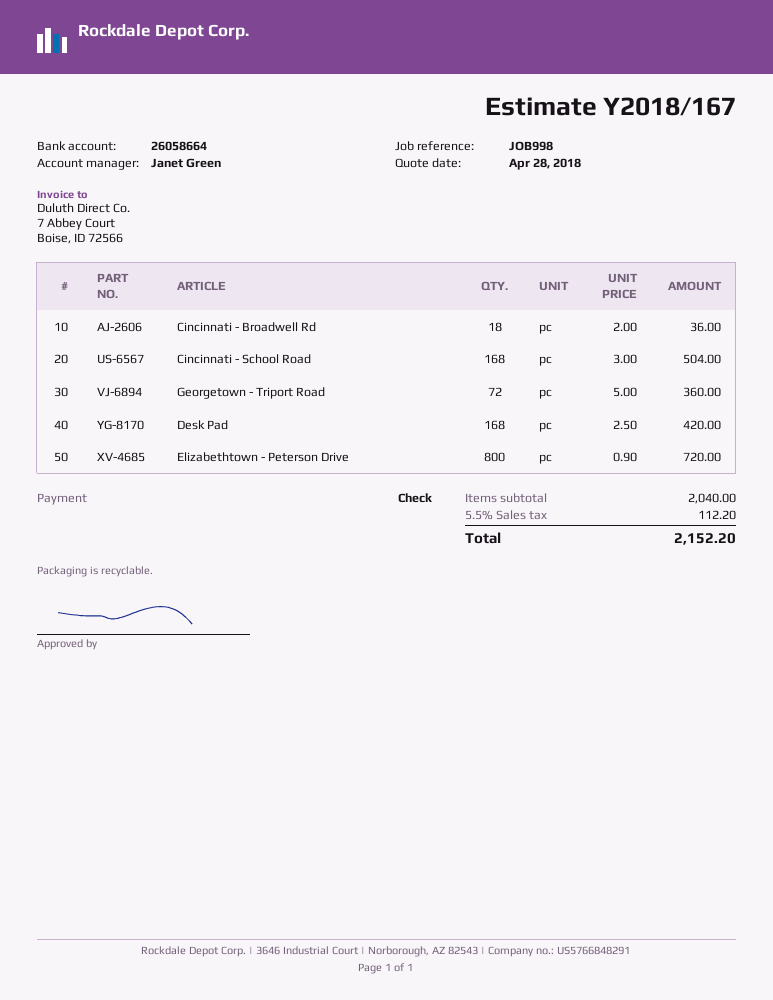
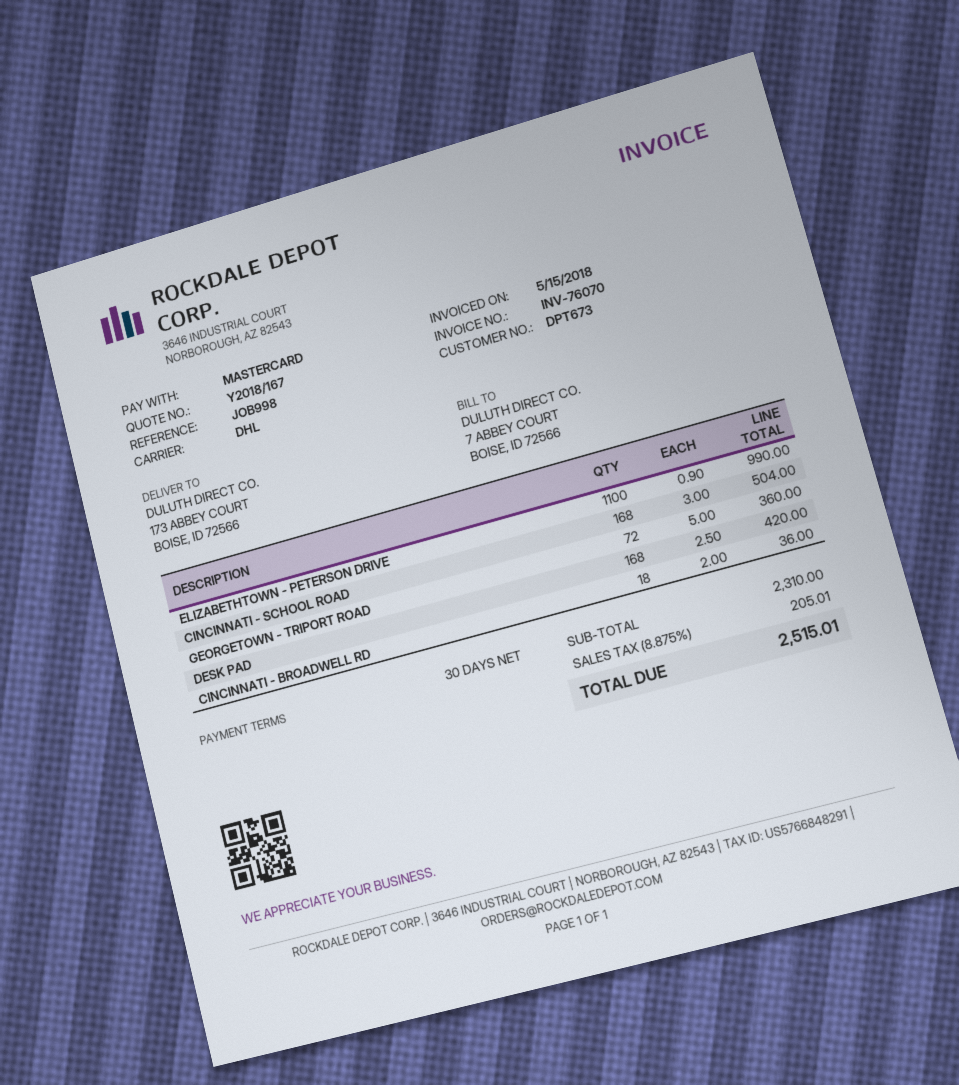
payment method: cheque -> Mastercard
Elizabethtown - Peterson Drive: 800 x 0.90 = 720.00 -> 1100 x 0.90 = 990.00
subtotal: 2040.00 -> 2310.00
tax: 5.5% = 112.20 -> 8.875% = 205.01
total: 2152.20 -> 2515.01

